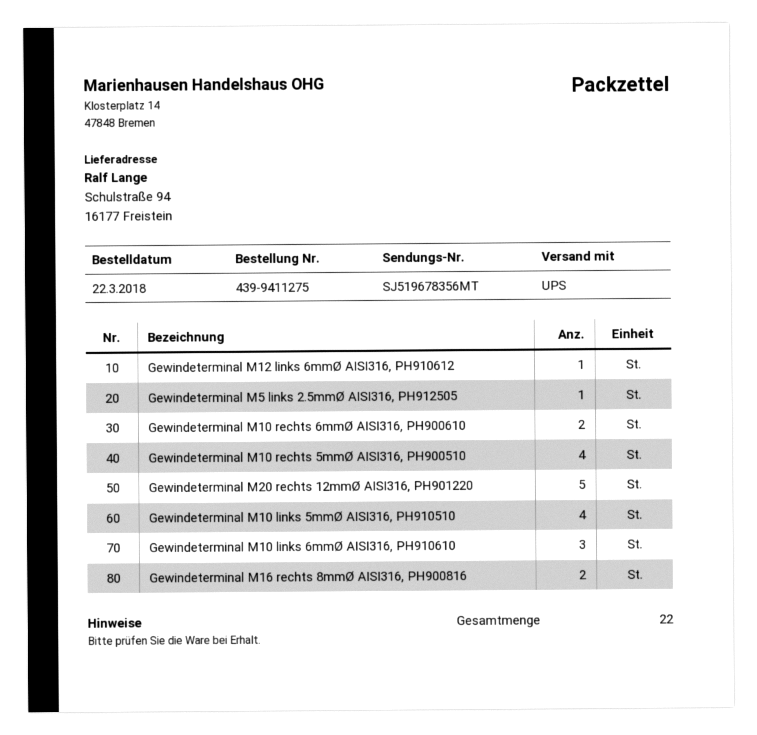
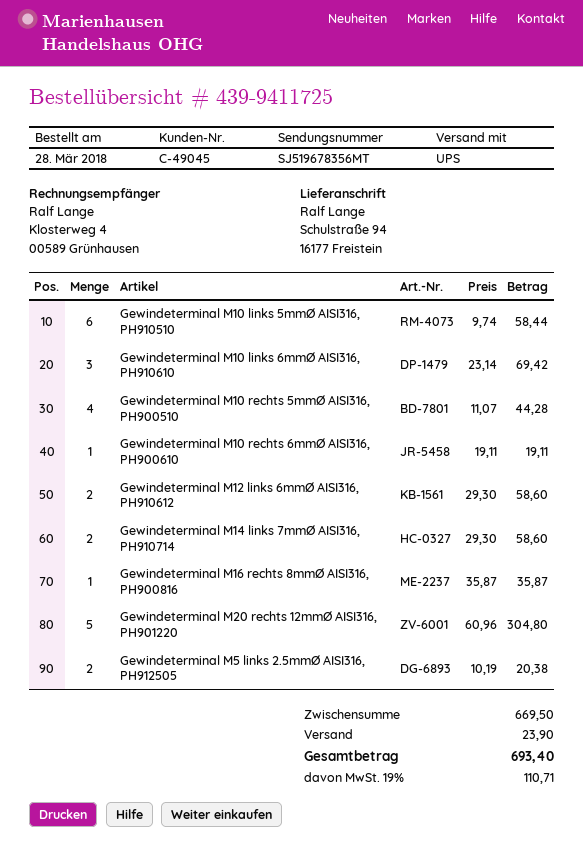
order number: 439-9411275 -> 439-9411725
order date: 2018-03-22 -> 2018-03-28
Gewindeterminal M12 links 6mmØ AISI316, PH910612: 1 -> 2
Gewindeterminal M5 links 2.5mmØ AISI316, PH912505: 1 -> 2
Gewindeterminal M10 rechts 6mmØ AISI316, PH900610: 2 -> 1
Gewindeterminal M10 links 5mmØ AISI316, PH910510: 4 -> 6
Gewindeterminal M16 rechts 8mmØ AISI316, PH900816: 2 -> 1
Gewindeterminal M14 links 7mmØ AISI316, PH910714: none -> 2

